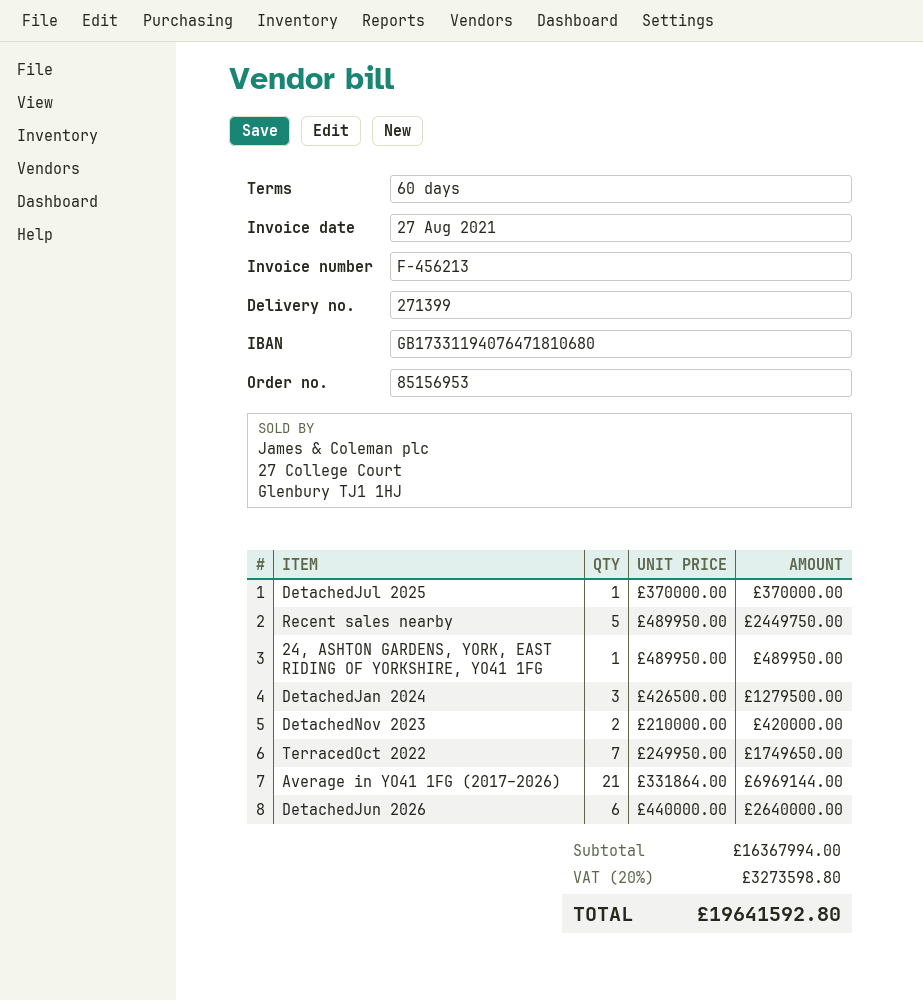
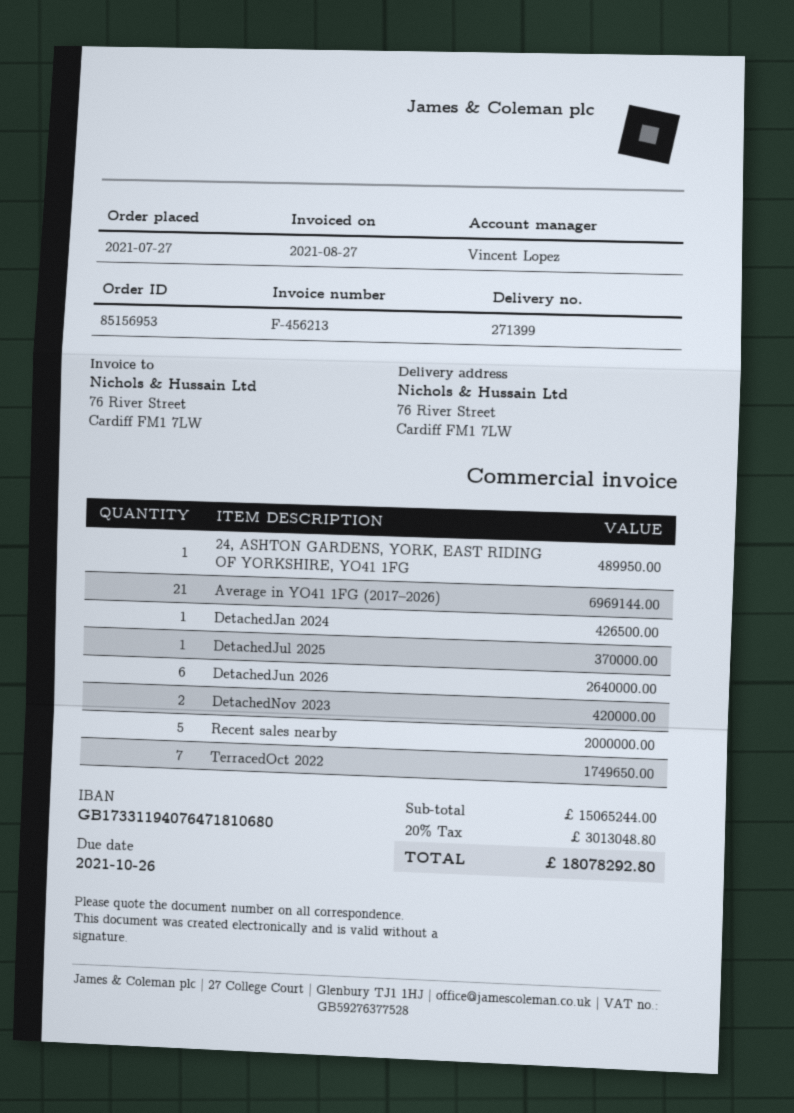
Recent sales nearby: 5 for 2449750.00 -> 5 for 2000000.00
DetachedJan 2024: 3 for 1279500.00 -> 1 for 426500.00
subtotal: 16367994.00 -> 15065244.00
tax: 20% = 3273598.80 -> 20% = 3013048.80
total: 19641592.80 -> 18078292.80

